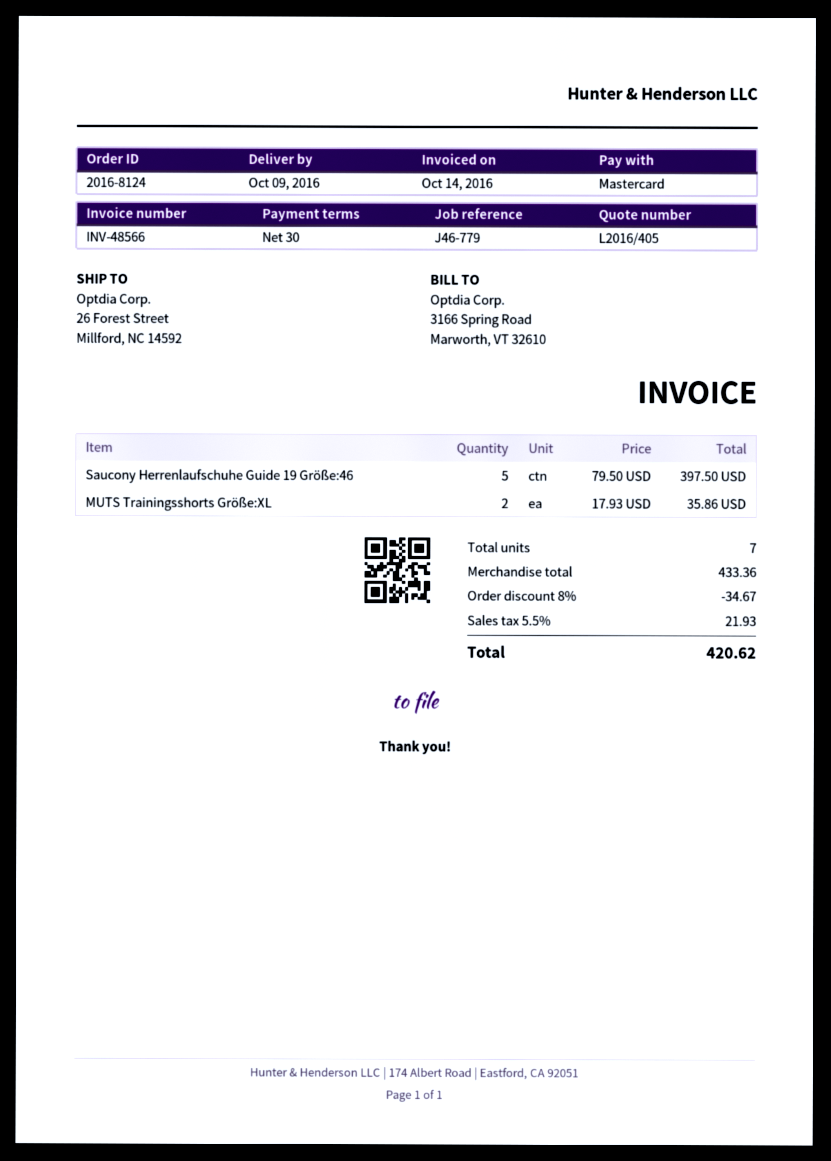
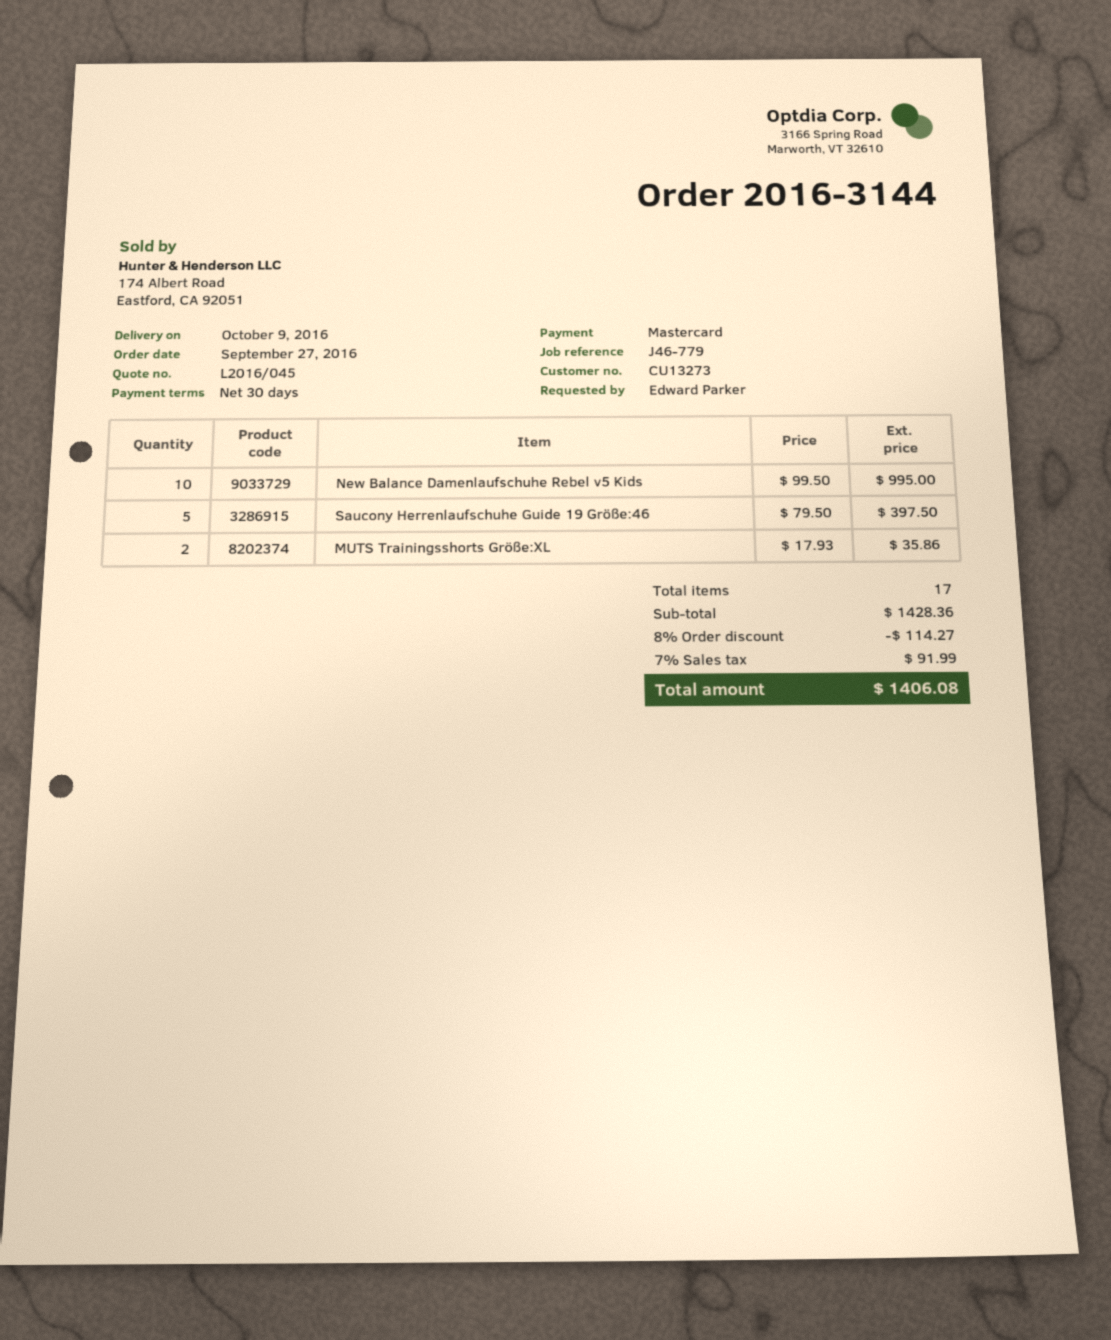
quote number: L2016/405 -> L2016/045
order number: 2016-8124 -> 2016-3144
New Balance Damenlaufschuhe Rebel v5 Kids: none -> 10 x 99.50 = 995.00
total quantity: 7 -> 17
subtotal: 433.36 -> 1428.36
discount: 8% = 34.67 -> 8% = 114.27
tax: 5.5% = 21.93 -> 7% = 91.99
total: 420.62 -> 1406.08

